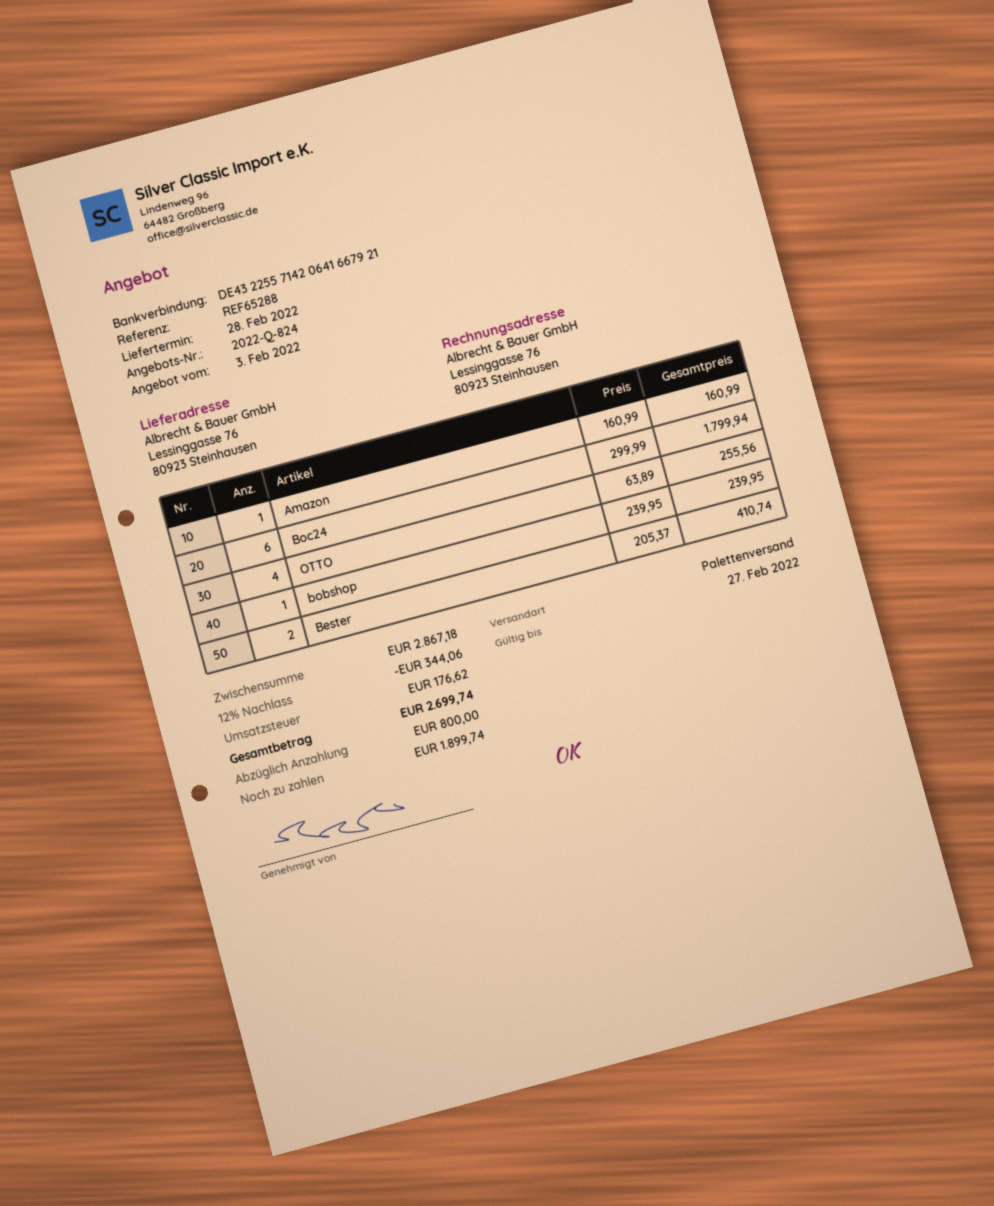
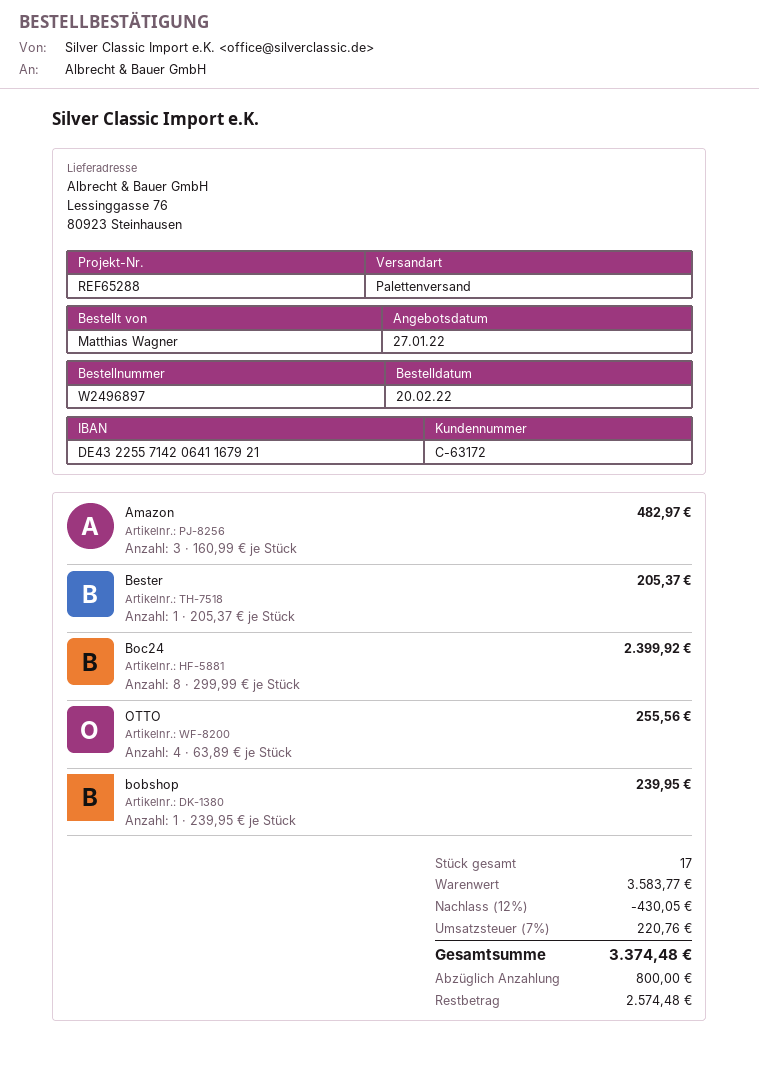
quote date: 2022-02-03 -> 2022-01-27
bank account: DE43225571420641667921 -> DE43225571420641167921
Amazon: 1 x 160.99 = 160.99 -> 3 x 160.99 = 482.97
Boc24: 6 x 299.99 = 1799.94 -> 8 x 299.99 = 2399.92
Bester: 2 x 205.37 = 410.74 -> 1 x 205.37 = 205.37
subtotal: 2867.18 -> 3583.77
discount: 12% = 344.06 -> 12% = 430.05
tax: 176.62 -> 220.76
total: 2699.74 -> 3374.48
balance: 1899.74 -> 2574.48

